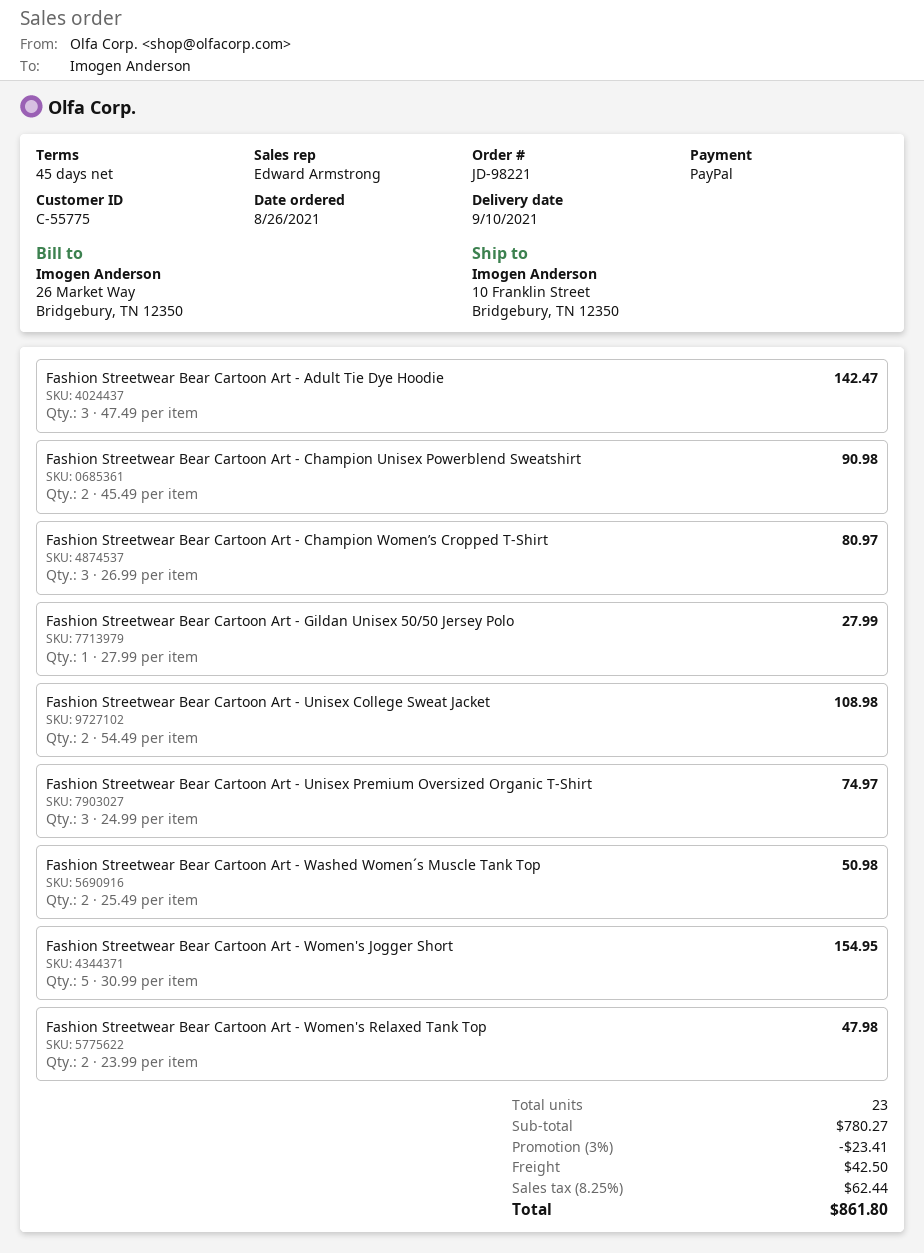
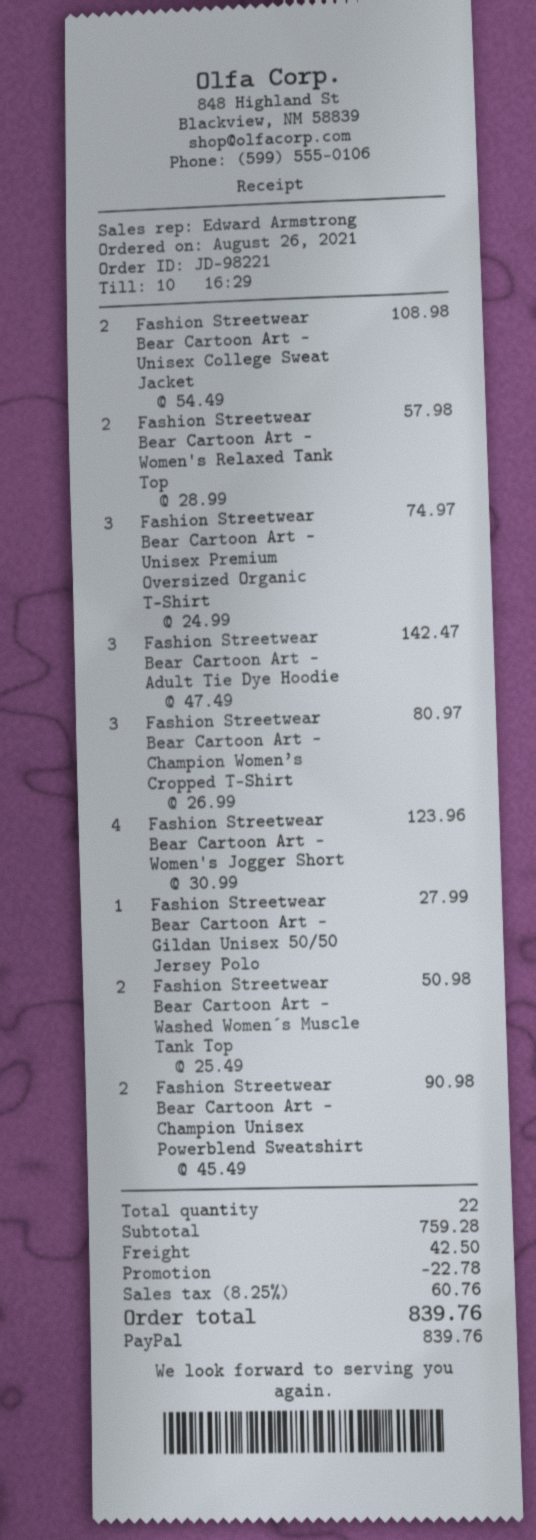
Fashion Streetwear Bear Cartoon Art - Women's Jogger Short: 5 x 30.99 = 154.95 -> 4 x 30.99 = 123.96
Fashion Streetwear Bear Cartoon Art - Women's Relaxed Tank Top: 2 x 23.99 = 47.98 -> 2 x 28.99 = 57.98
total quantity: 23 -> 22
subtotal: 780.27 -> 759.28
discount: 23.41 -> 22.78
tax: 8.25% = 62.44 -> 8.25% = 60.76
total: 861.80 -> 839.76

